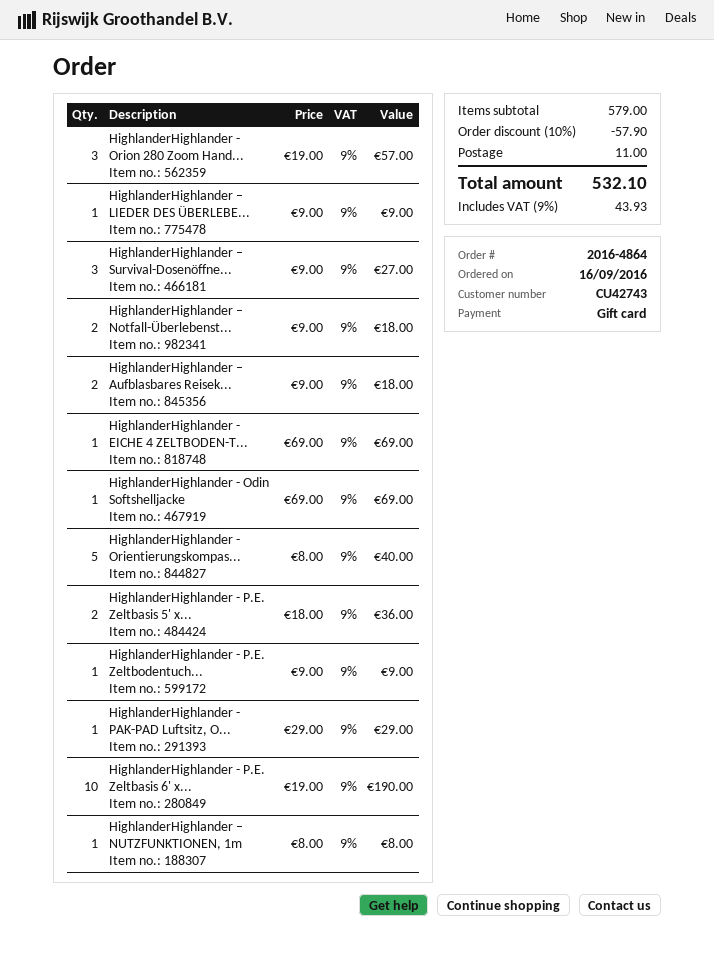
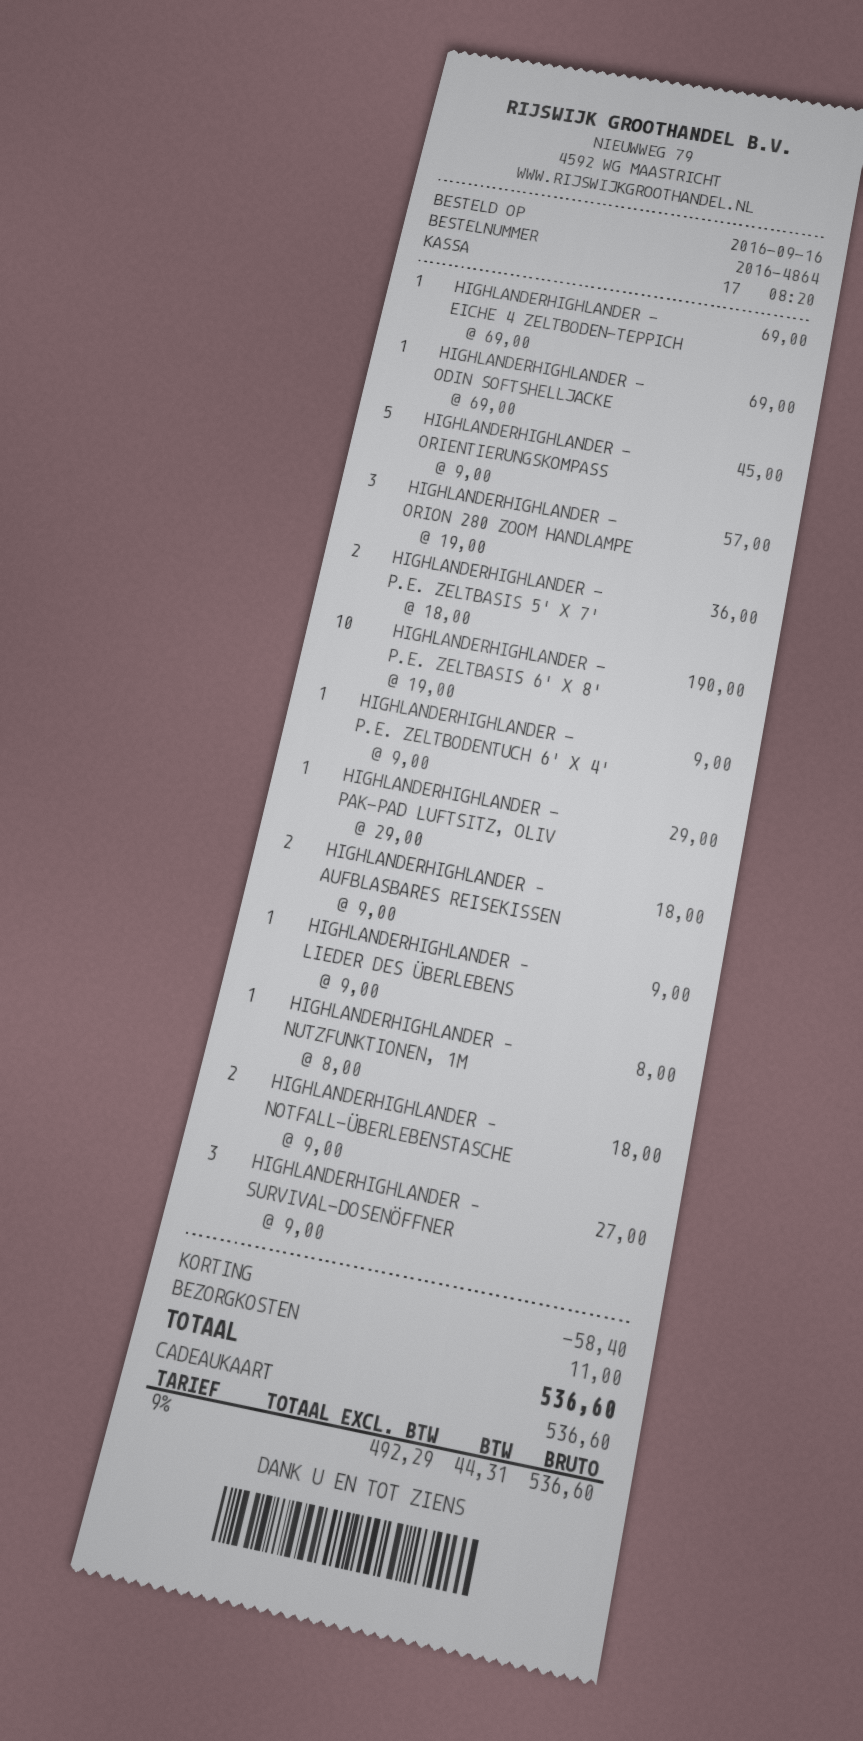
HighlanderHighlander - Orientierungskompas...: 5 x 8.00 = 40.00 -> 5 x 9.00 = 45.00
discount: 57.90 -> 58.40
tax: 9% = 43.93 -> 9% = 44.31
total: 532.10 -> 536.60

